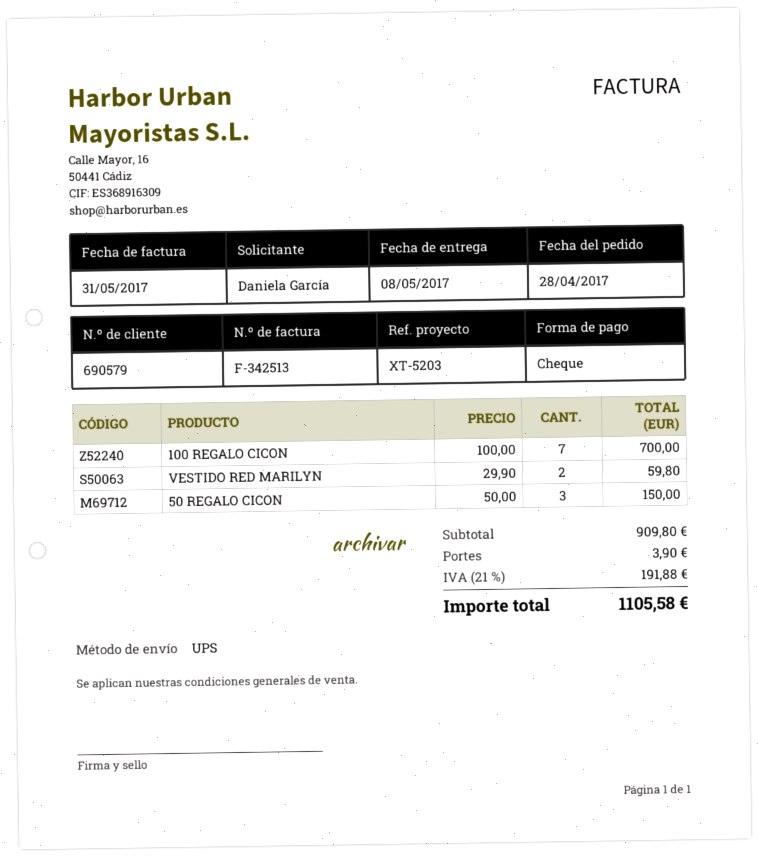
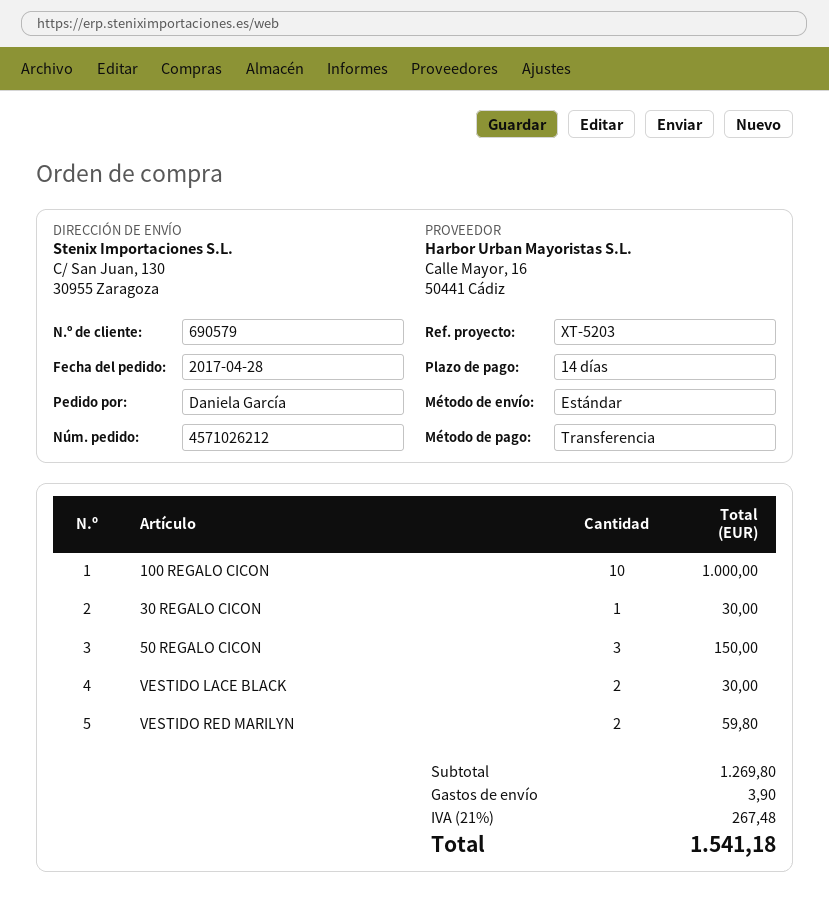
payment method: cheque -> bank transfer
shipping method: UPS -> standard
100 REGALO CICON: 7 for 700.00 -> 10 for 1000.00
30 REGALO CICON: none -> 1 for 30.00
VESTIDO LACE BLACK: none -> 2 for 30.00
subtotal: 909.80 -> 1269.80
tax: 21% = 191.88 -> 21% = 267.48
total: 1105.58 -> 1541.18

